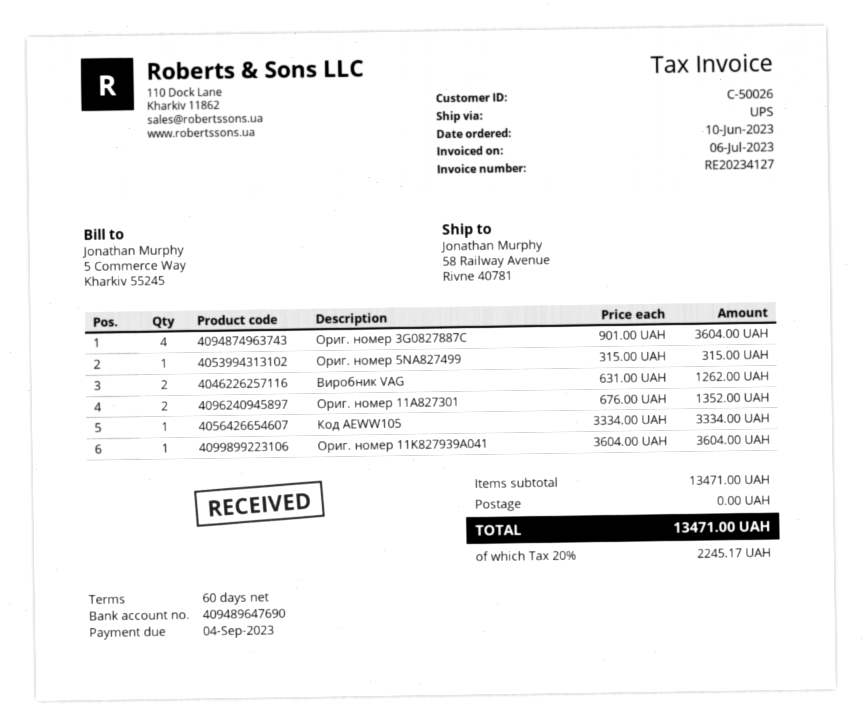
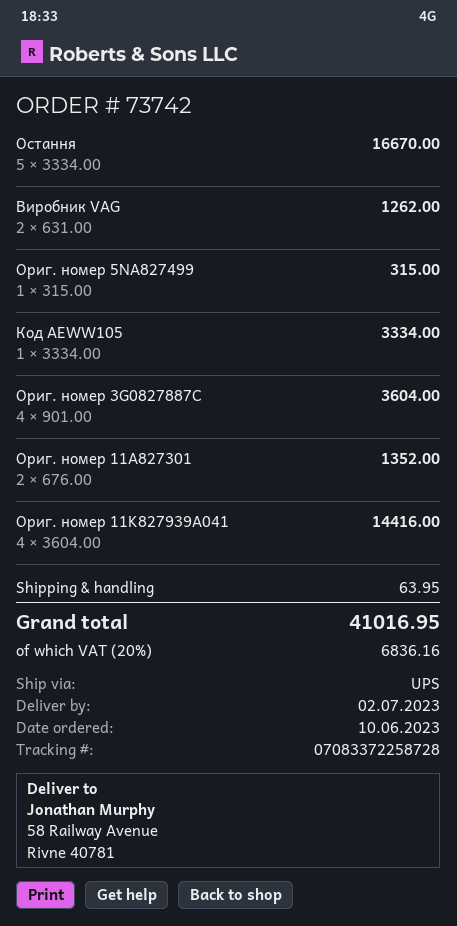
Ориг. номер 11K827939A041: 1 x 3604.00 = 3604.00 -> 4 x 3604.00 = 14416.00
Остання: none -> 5 x 3334.00 = 16670.00
shipping: 0.00 -> 63.95
tax: 20% = 2245.17 -> 20% = 6836.16
total: 13471.00 -> 41016.95

